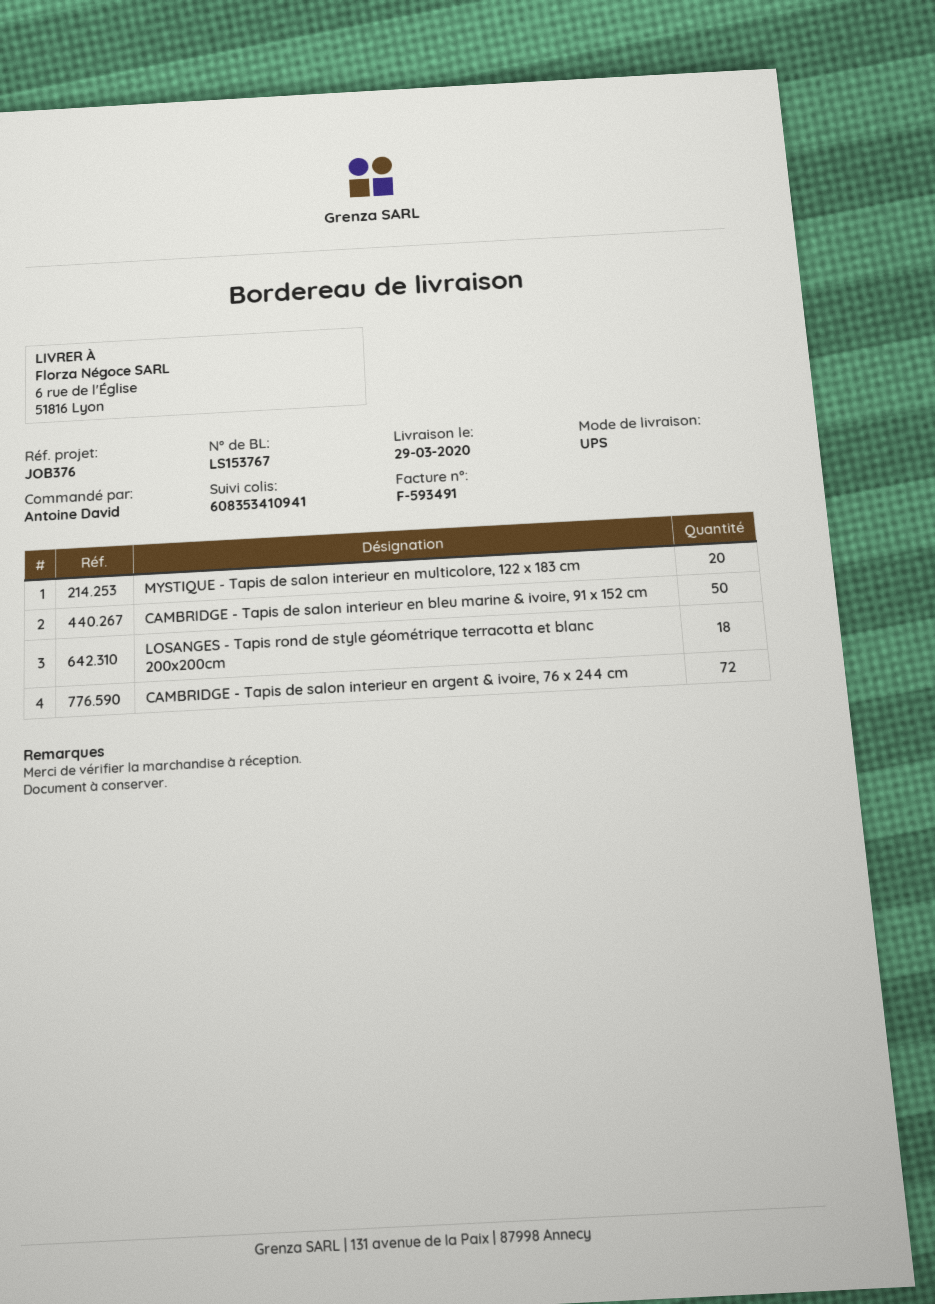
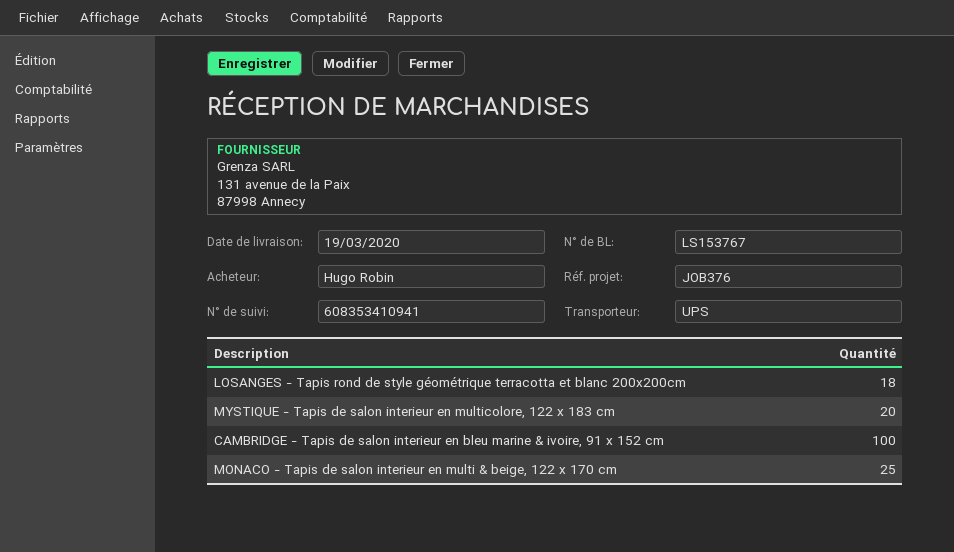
delivery date: 2020-03-29 -> 2020-03-19
ordered by: Antoine David -> Hugo Robin
CAMBRIDGE - Tapis de salon interieur en bleu marine & ivoire, 91 x 152 cm: 50 -> 100
CAMBRIDGE - Tapis de salon interieur en argent & ivoire, 76 x 244 cm: 72 -> none
MONACO - Tapis de salon interieur en multi & beige, 122 x 170 cm: none -> 25

